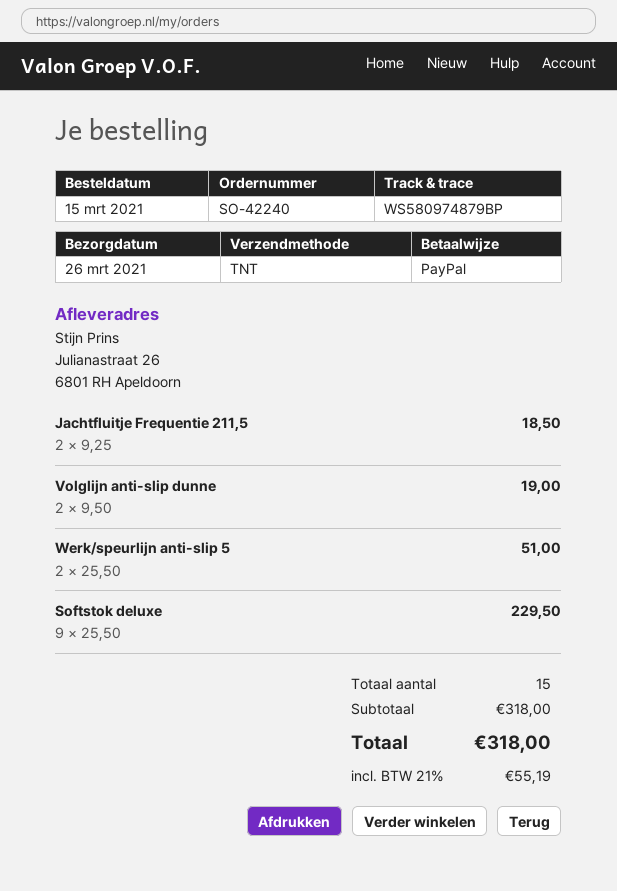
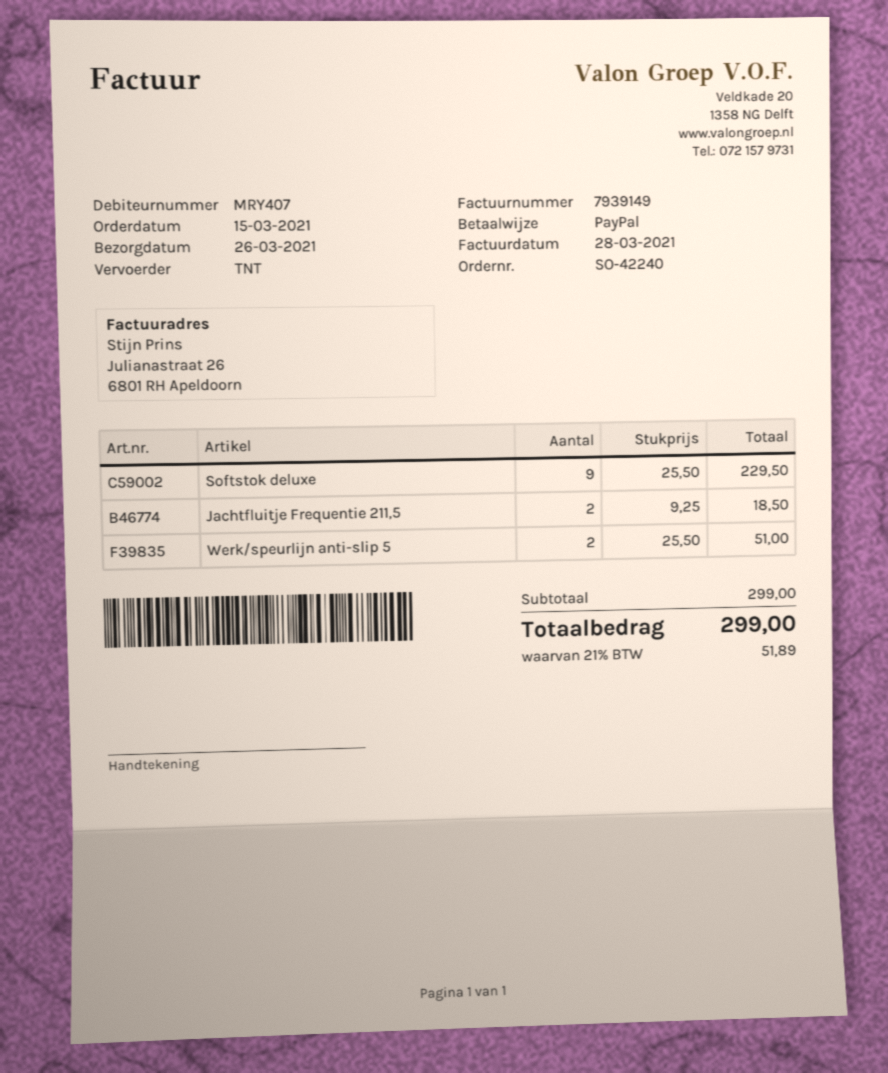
Volglijn anti-slip dunne: 2 x 9.50 = 19.00 -> none
subtotal: 318.00 -> 299.00
tax: 21% = 55.19 -> 21% = 51.89
total: 318.00 -> 299.00

